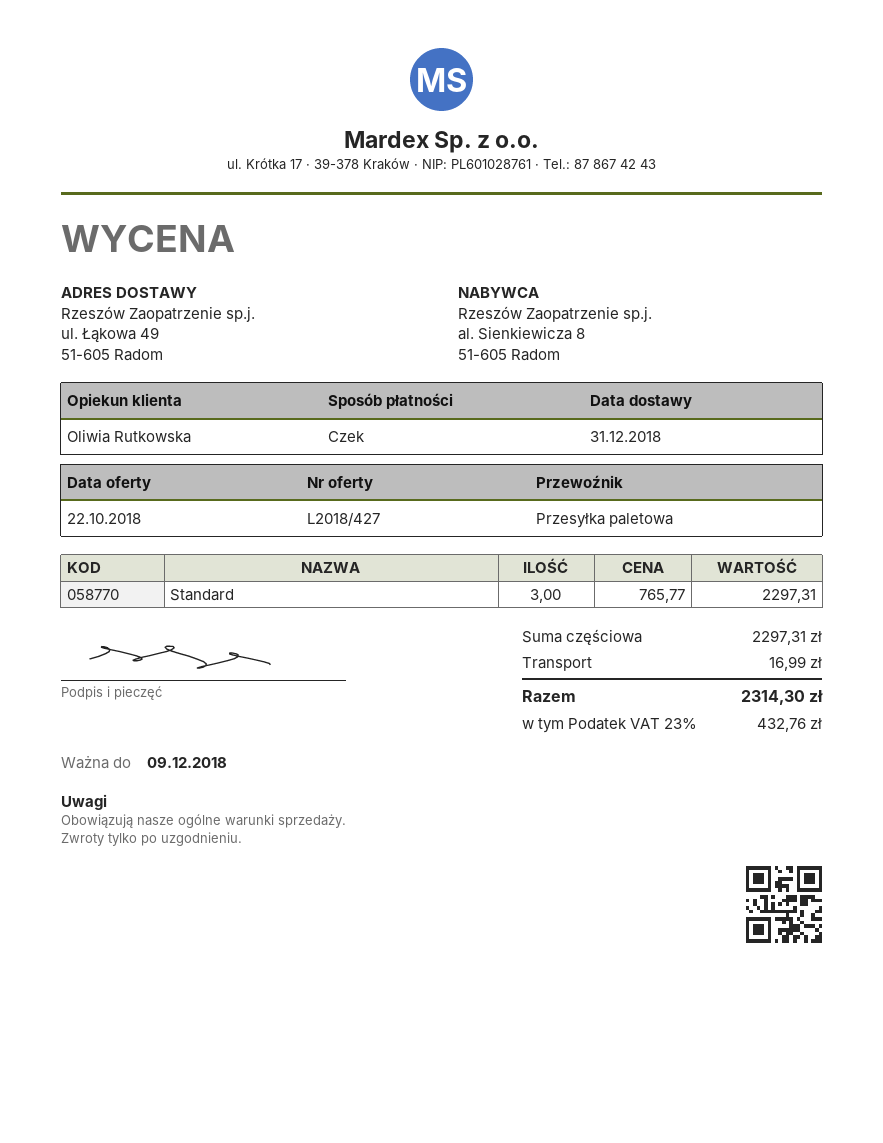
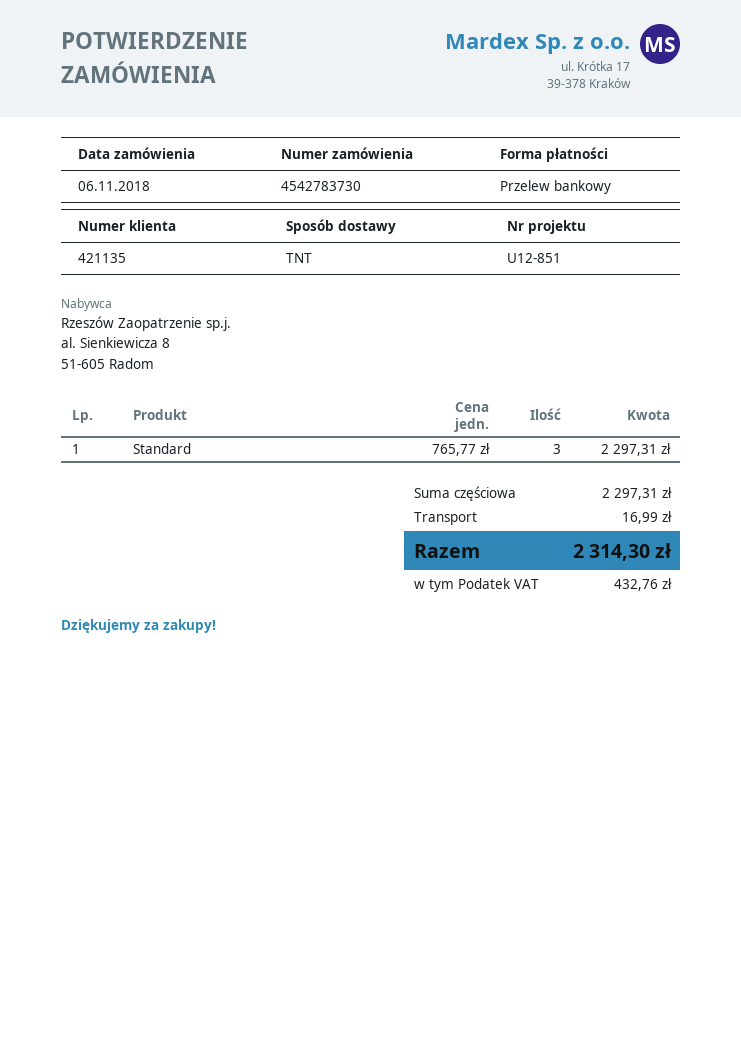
payment method: cheque -> bank transfer
shipping method: pallet freight -> TNT

